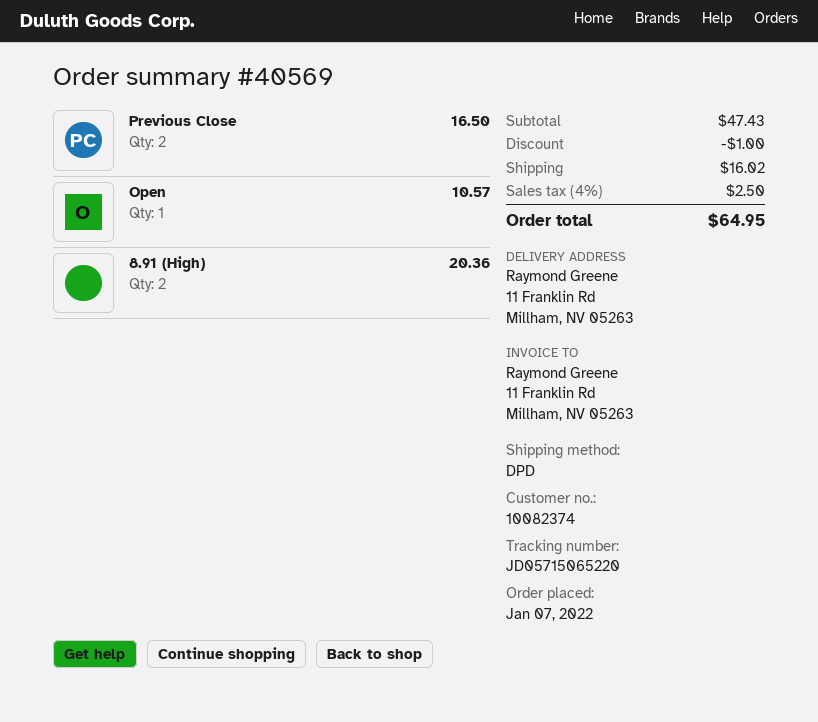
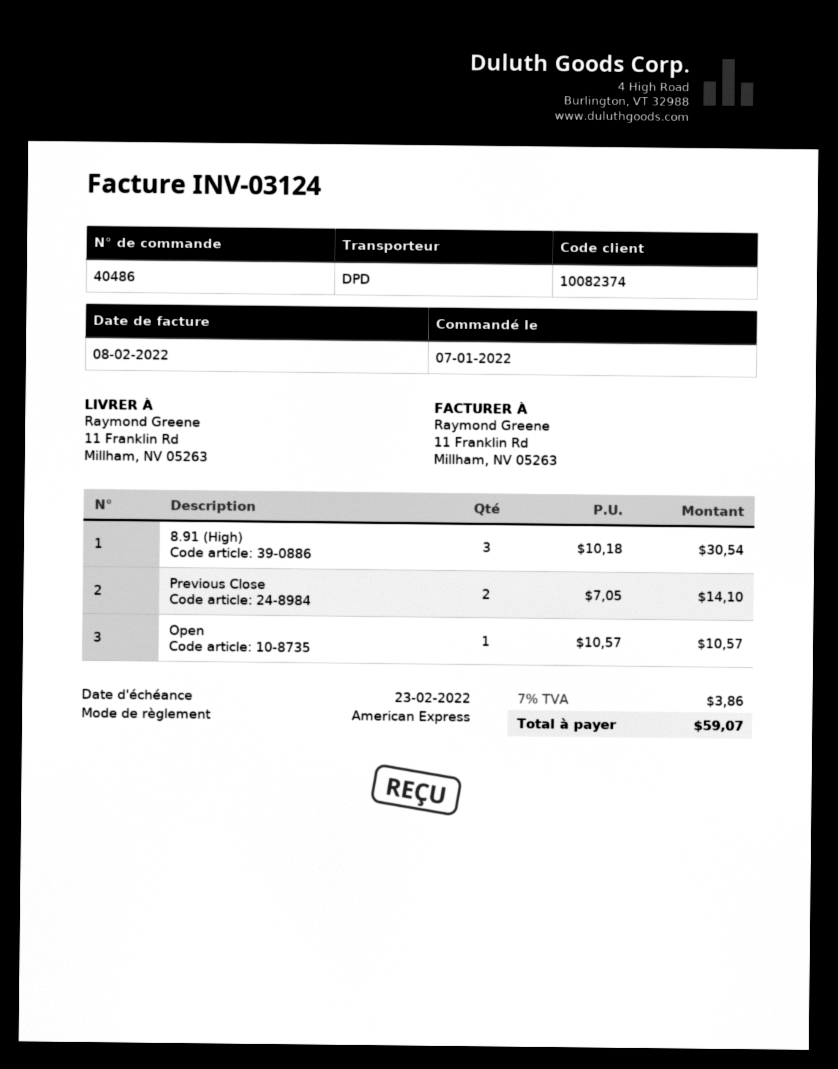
order number: 40569 -> 40486
Previous Close: 2 for 16.50 -> 2 for 14.10
8.91 (High): 2 for 20.36 -> 3 for 30.54
discount: 1.00 -> none
shipping: 16.02 -> none
tax: 4% = 2.50 -> 7% = 3.86
total: 64.95 -> 59.07

